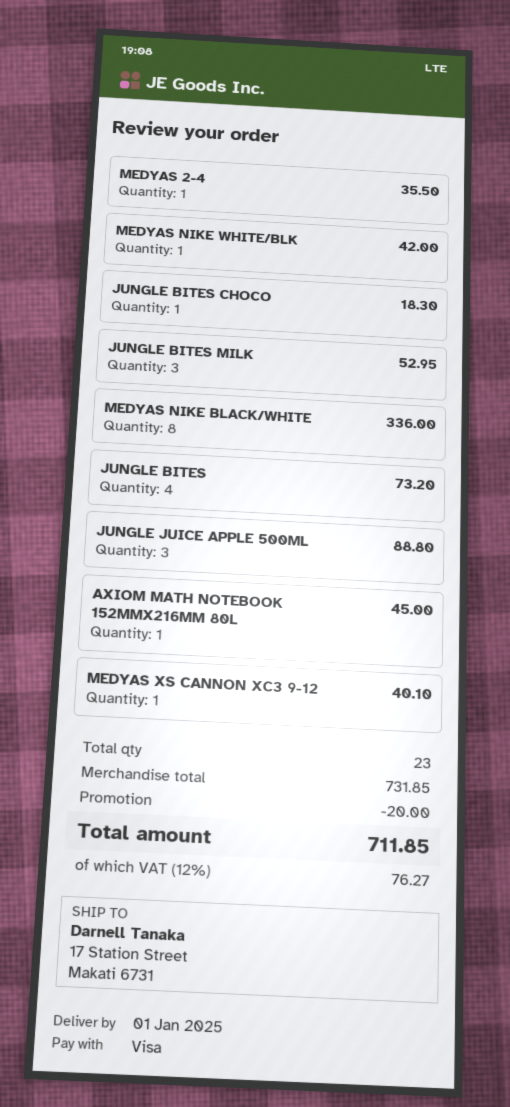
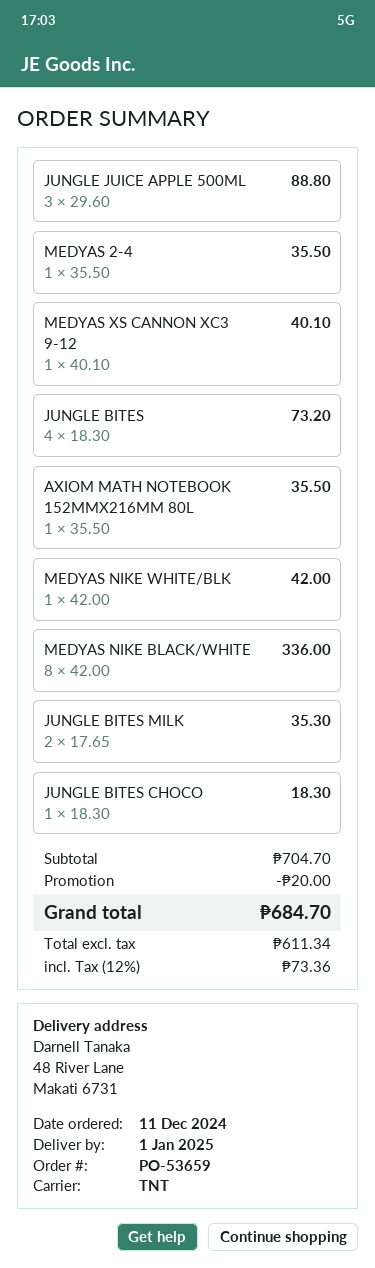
ship to: 17 Station Street, Makati 6731 -> 48 River Lane, Makati 6731
JUNGLE BITES MILK: 3 for 52.95 -> 2 for 35.30
AXIOM MATH NOTEBOOK 152MMX216MM 80L: 1 for 45.00 -> 1 for 35.50
subtotal: 731.85 -> 704.70
tax: 12% = 76.27 -> 12% = 73.36
total: 711.85 -> 684.70

